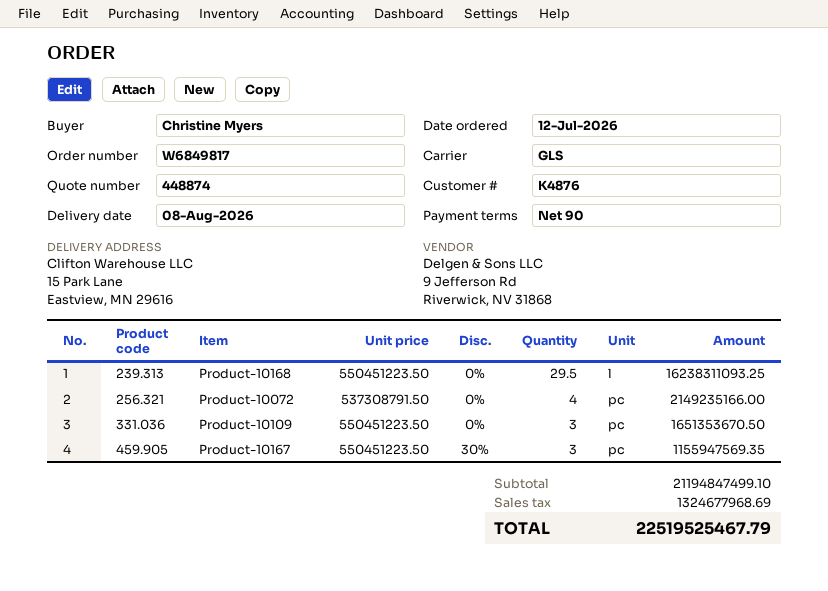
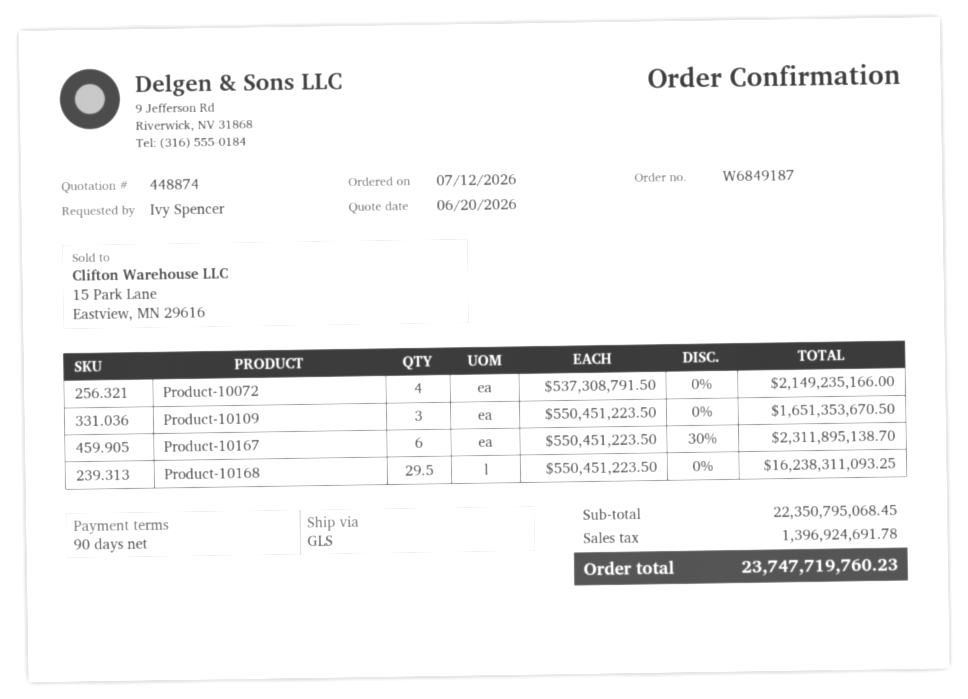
order number: W6849817 -> W6849187
ordered by: Christine Myers -> Ivy Spencer
Product-10167: 3 x 550451223.50 - 30% = 1155947569.35 -> 6 x 550451223.50 - 30% = 2311895138.70
subtotal: 21194847499.10 -> 22350795068.45
tax: 1324677968.69 -> 1396924691.78
total: 22519525467.79 -> 23747719760.23

